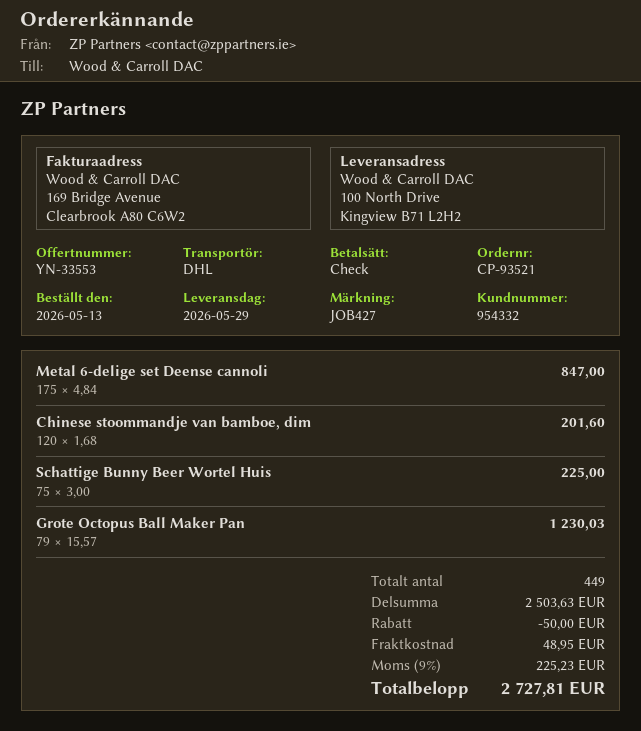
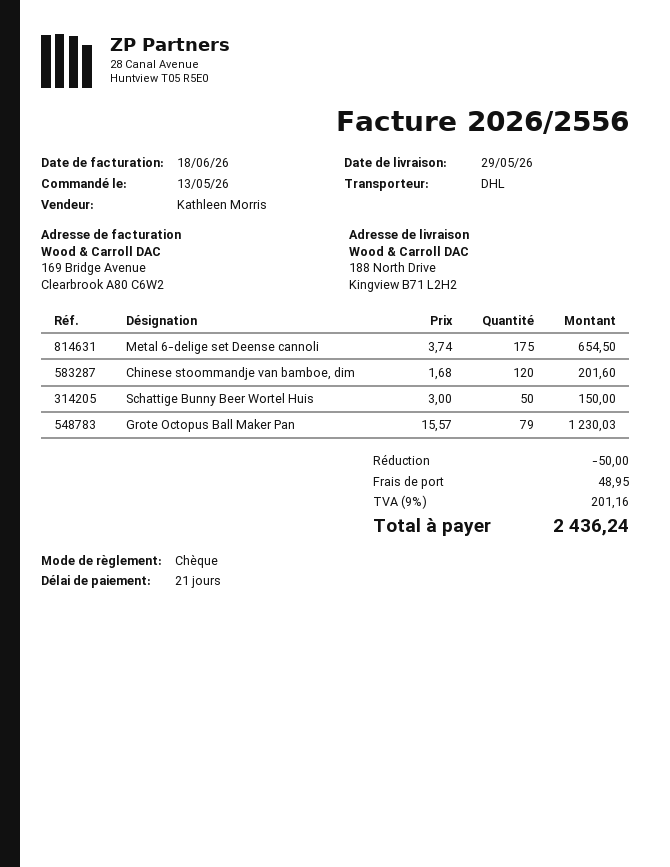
ship to: 100 North Drive, Kingview B71 L2H2 -> 188 North Drive, Kingview B71 L2H2
Metal 6-delige set Deense cannoli: 175 x 4.84 = 847.00 -> 175 x 3.74 = 654.50
Schattige Bunny Beer Wortel Huis: 75 x 3.00 = 225.00 -> 50 x 3.00 = 150.00
tax: 9% = 225.23 -> 9% = 201.16
total: 2727.81 -> 2436.24

